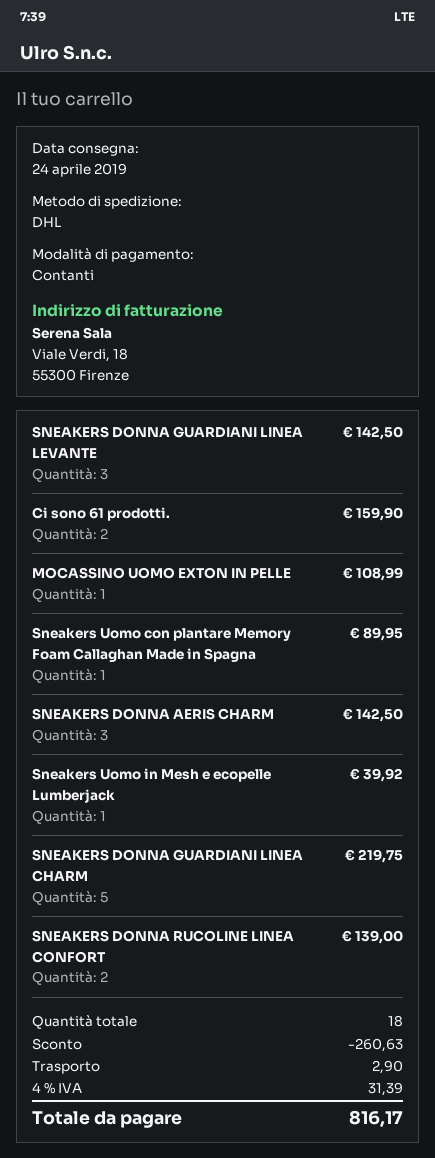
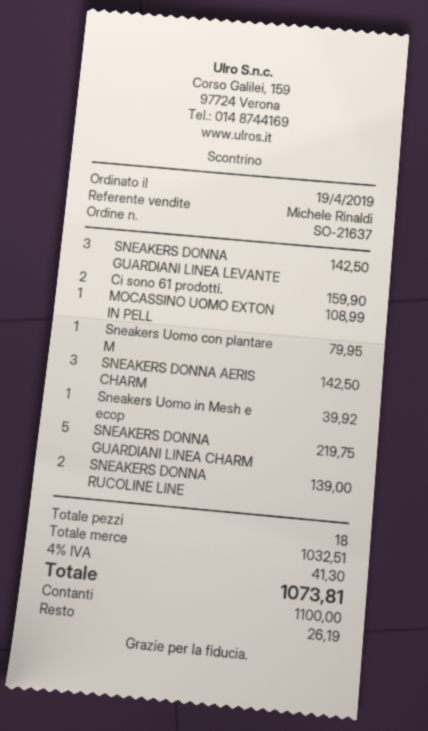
Sneakers Uomo con plantare Memory Foam Callaghan Made in Spagna: 1 for 89.95 -> 1 for 79.95
discount: 260.63 -> none
shipping: 2.90 -> none
tax: 4% = 31.39 -> 4% = 41.30
total: 816.17 -> 1073.81

